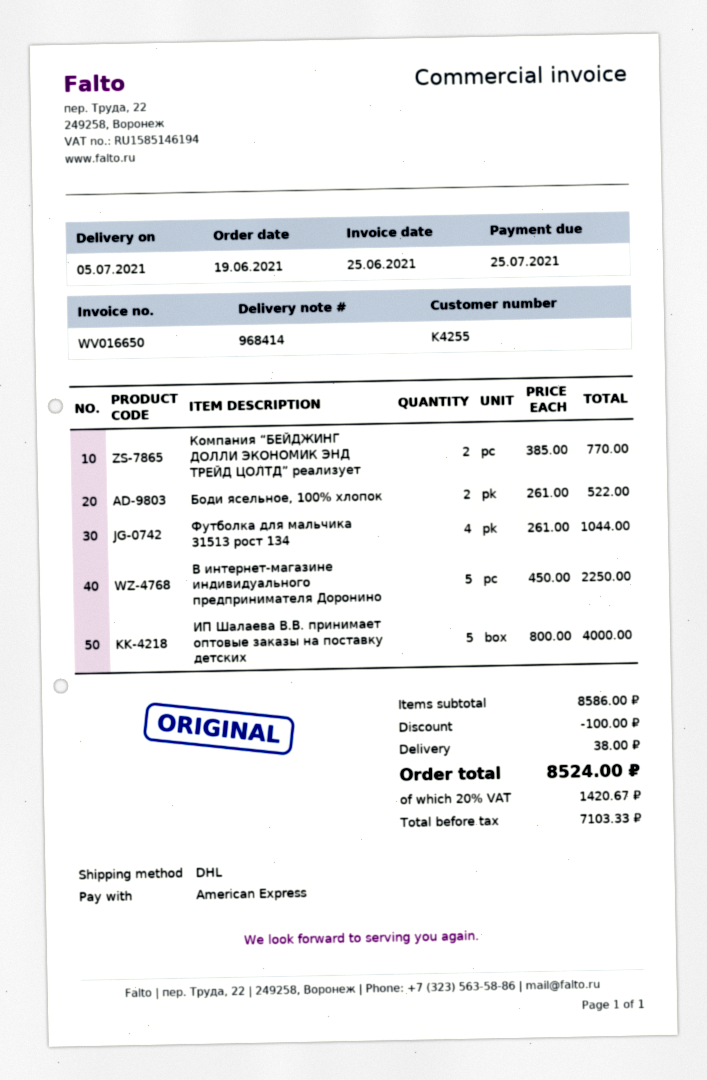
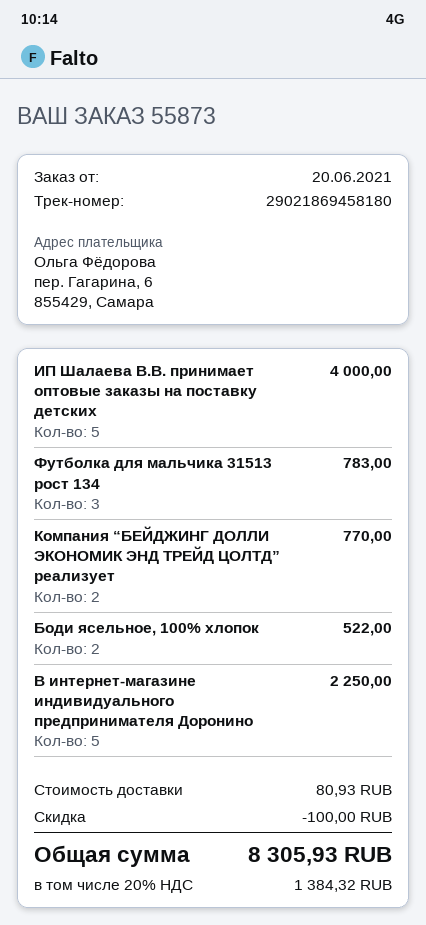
order date: 2021-06-19 -> 2021-06-20
Футболка для мальчика 31513 рост 134: 4 for 1044.00 -> 3 for 783.00
shipping: 38.00 -> 80.93
tax: 20% = 1420.67 -> 20% = 1384.32
total: 8524.00 -> 8305.93

